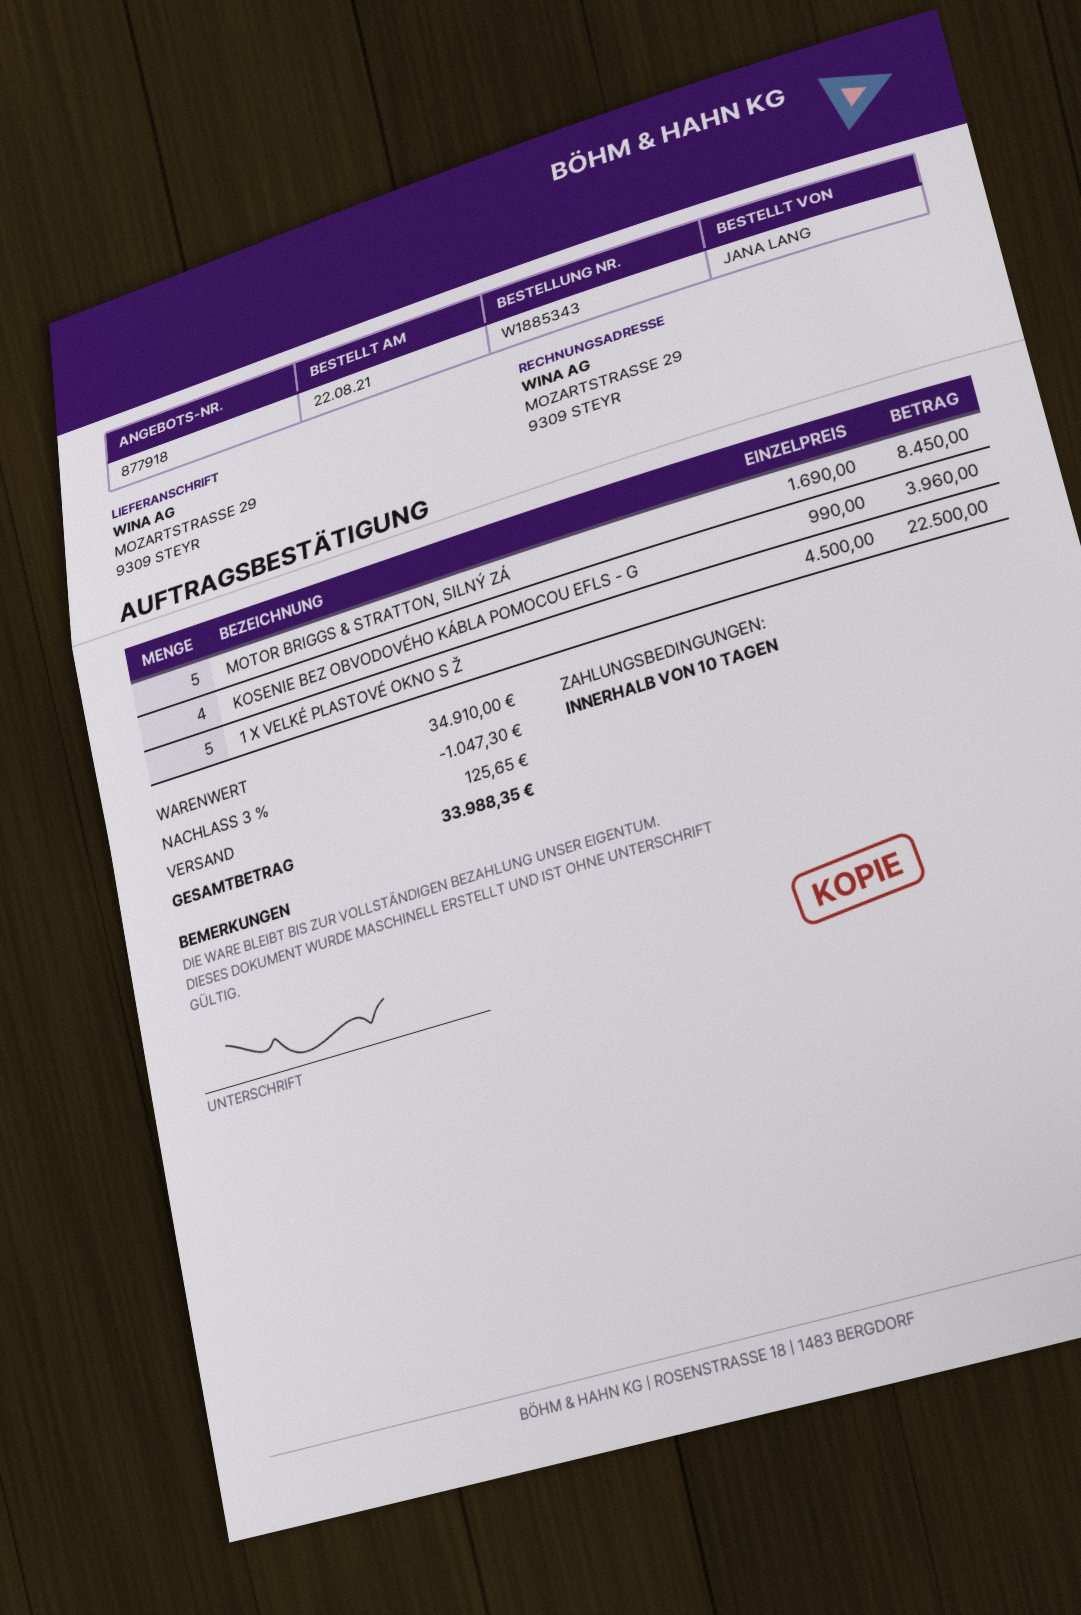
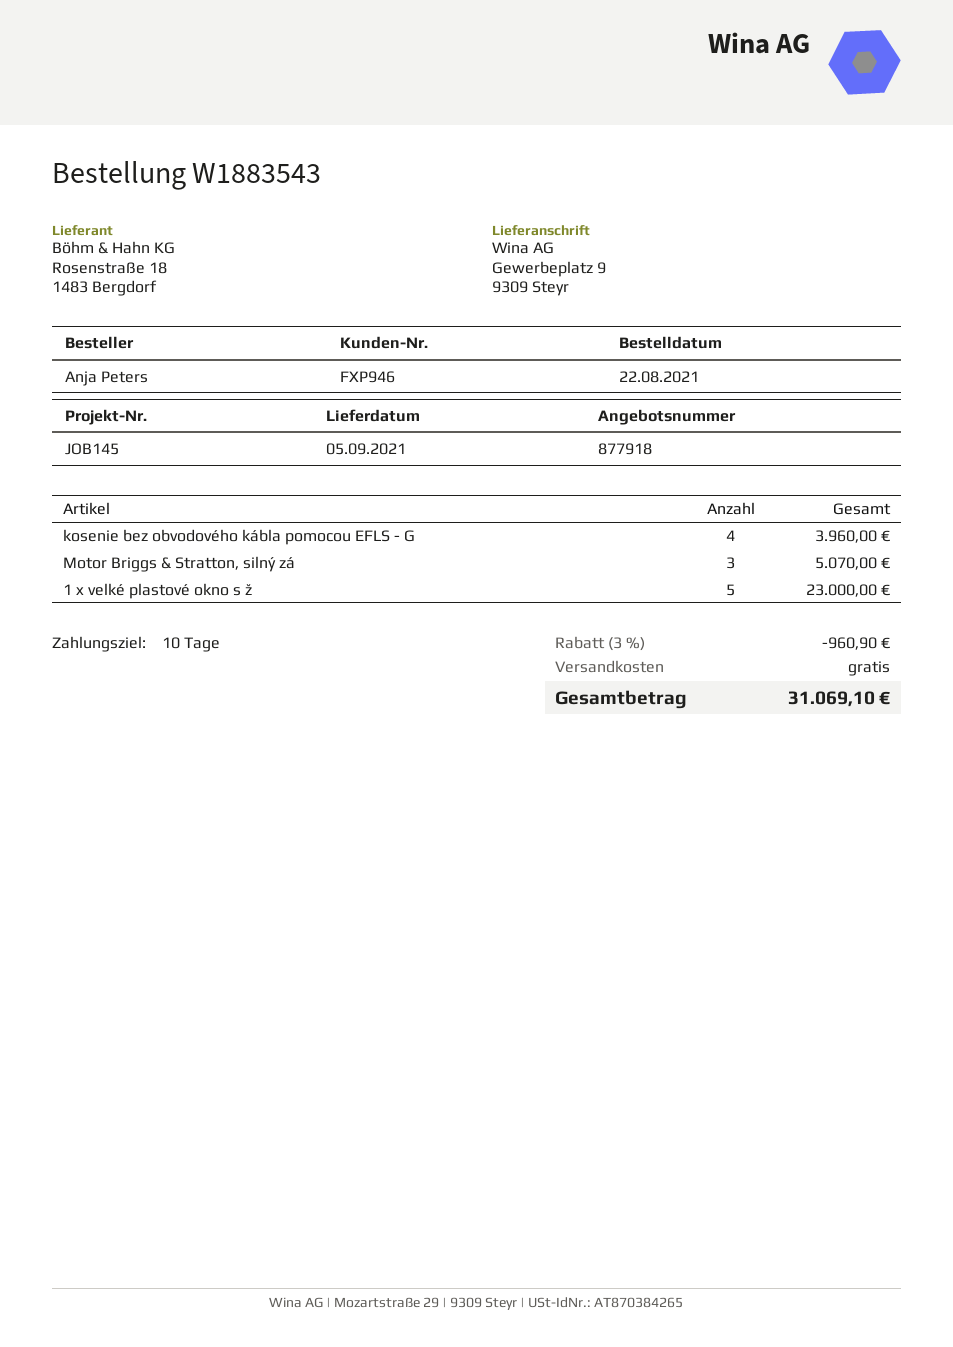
order number: W1885343 -> W1883543
ordered by: JANA LANG -> Anja Peters
ship to: MOZARTSTRASSE 29, 9309 STEYR -> Gewerbeplatz 9, 9309 Steyr
MOTOR BRIGGS & STRATTON, SILNÝ ZÁ: 5 for 8450.00 -> 3 for 5070.00
1 X VELKÉ PLASTOVÉ OKNO S Ž: 5 for 22500.00 -> 5 for 23000.00
discount: 3% = 1047.30 -> 3% = 960.90
shipping: 125.65 -> 0.00
total: 33988.35 -> 31069.10

